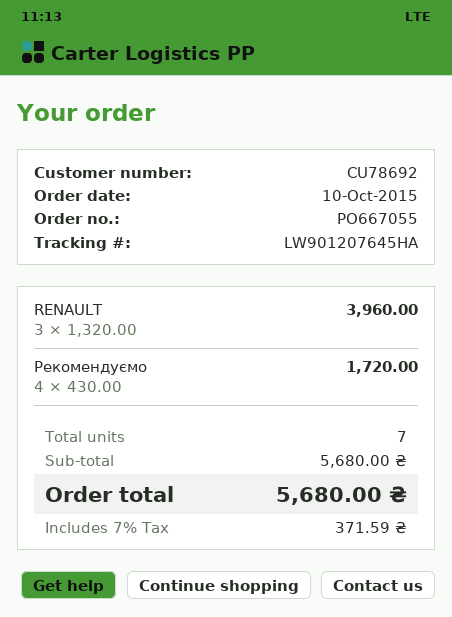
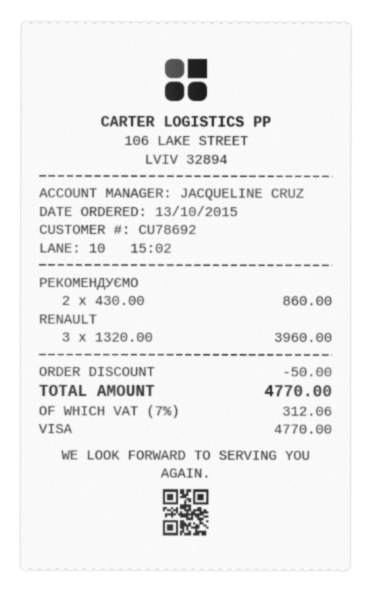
order date: 2015-10-10 -> 2015-10-13
Рекомендуємо: 4 x 430.00 = 1720.00 -> 2 x 430.00 = 860.00
discount: none -> 50.00
tax: 7% = 371.59 -> 7% = 312.06
total: 5680.00 -> 4770.00

